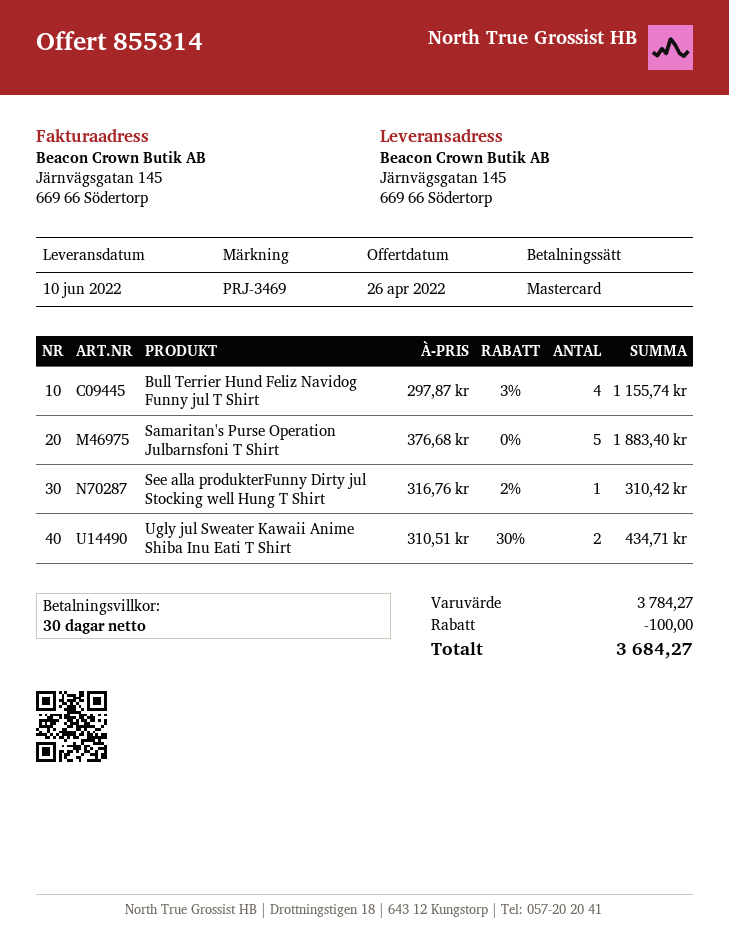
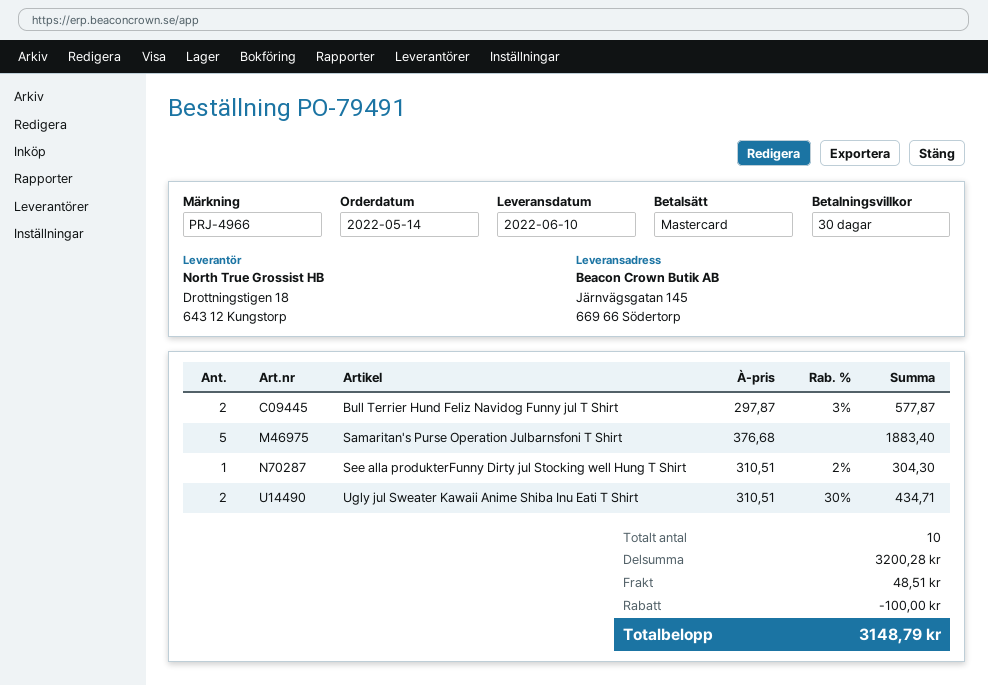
reference: PRJ-3469 -> PRJ-4966
Bull Terrier Hund Feliz Navidog Funny jul T Shirt: 4 x 297.87 - 3% = 1155.74 -> 2 x 297.87 - 3% = 577.87
See alla produkterFunny Dirty jul Stocking well Hung T Shirt: 1 x 316.76 - 2% = 310.42 -> 1 x 310.51 - 2% = 304.30
subtotal: 3784.27 -> 3200.28
shipping: none -> 48.51
total: 3684.27 -> 3148.79

